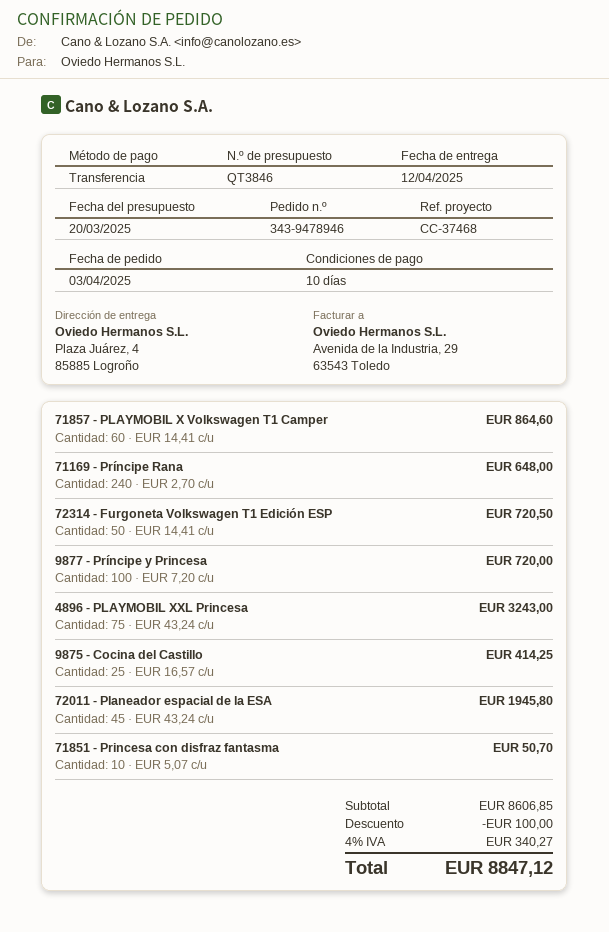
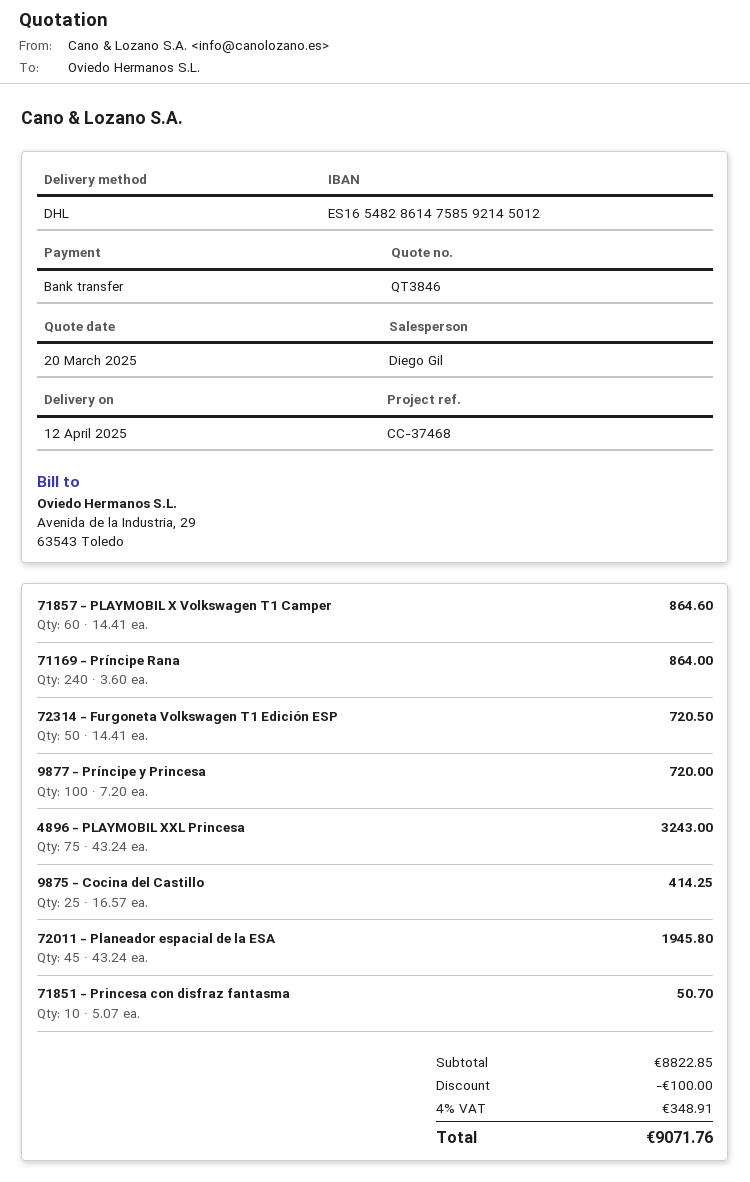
71169 - Príncipe Rana: 240 x 2.70 = 648.00 -> 240 x 3.60 = 864.00
subtotal: 8606.85 -> 8822.85
tax: 4% = 340.27 -> 4% = 348.91
total: 8847.12 -> 9071.76

